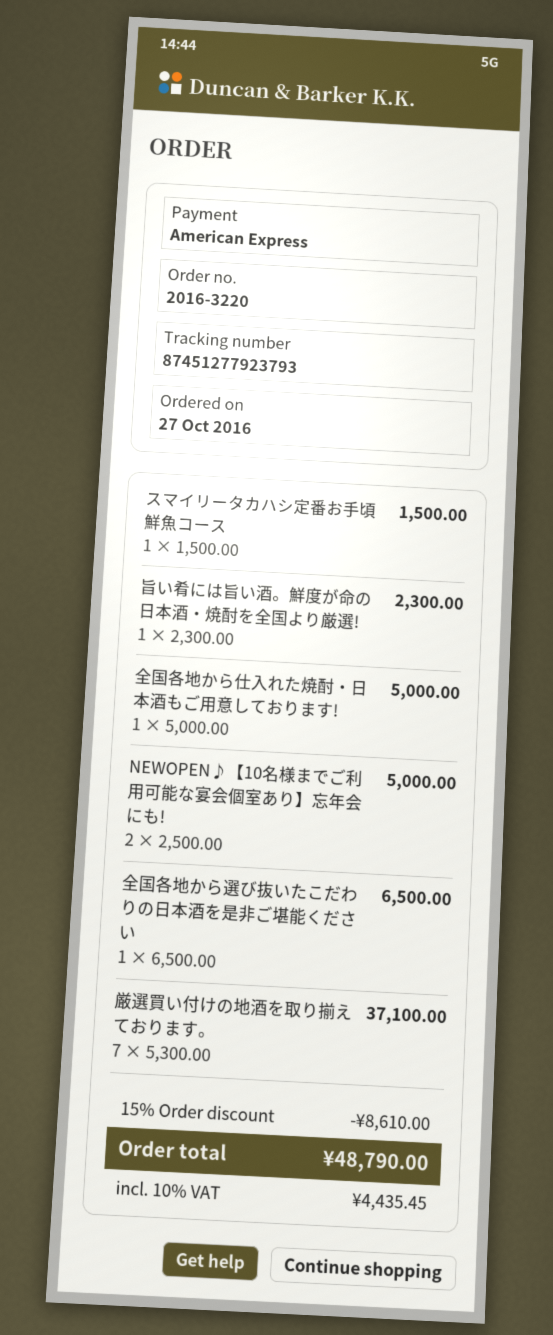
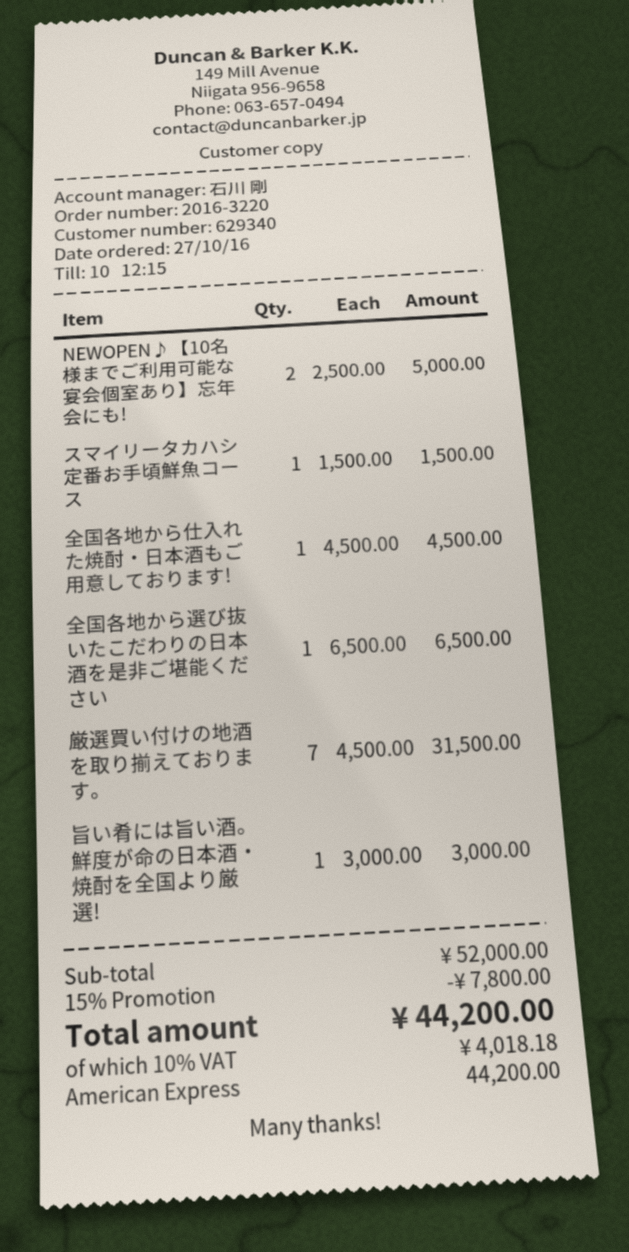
旨い肴には旨い酒。鮮度が命の日本酒・焼酎を全国より厳選!: 1 x 2300.00 = 2300.00 -> 1 x 3000.00 = 3000.00
全国各地から仕入れた焼酎・日本酒もご用意しております!: 1 x 5000.00 = 5000.00 -> 1 x 4500.00 = 4500.00
厳選買い付けの地酒を取り揃えております。: 7 x 5300.00 = 37100.00 -> 7 x 4500.00 = 31500.00
discount: 15% = 8610.00 -> 15% = 7800.00
tax: 10% = 4435.45 -> 10% = 4018.18
total: 48790.00 -> 44200.00

